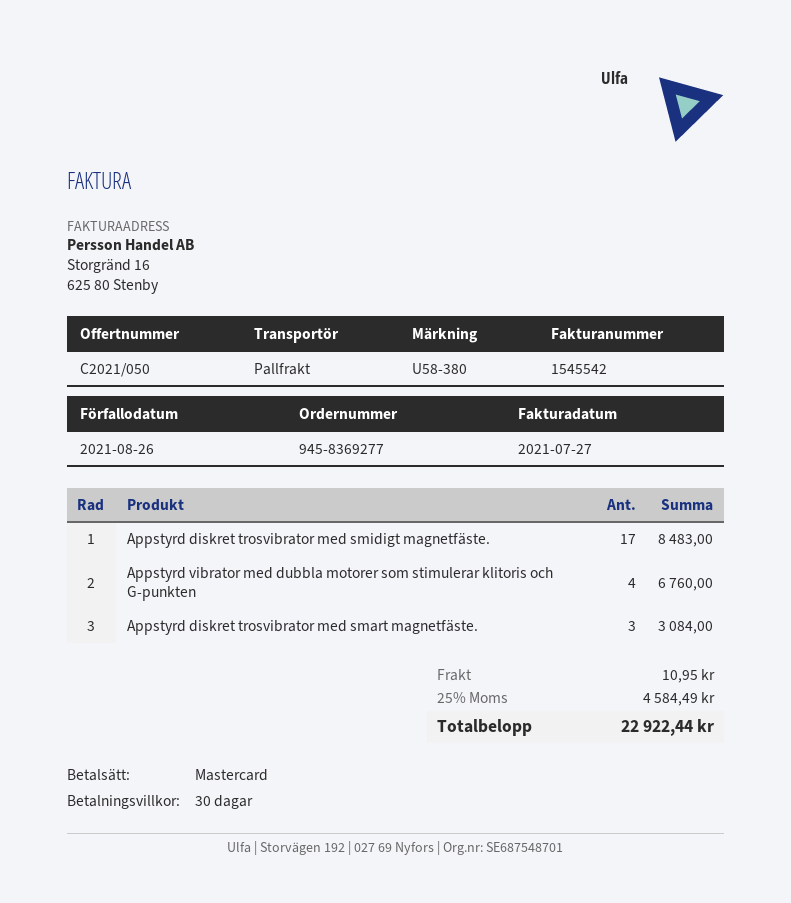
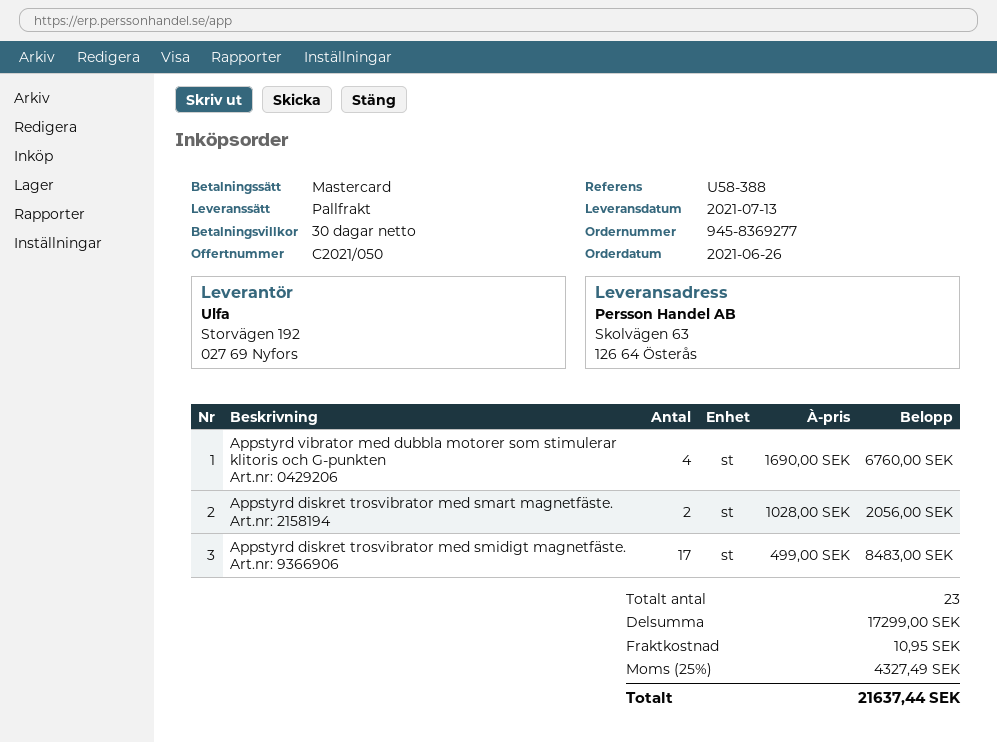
reference: U58-380 -> U58-388
Appstyrd diskret trosvibrator med smart magnetfäste.: 3 for 3084.00 -> 2 for 2056.00
tax: 25% = 4584.49 -> 25% = 4327.49
total: 22922.44 -> 21637.44

